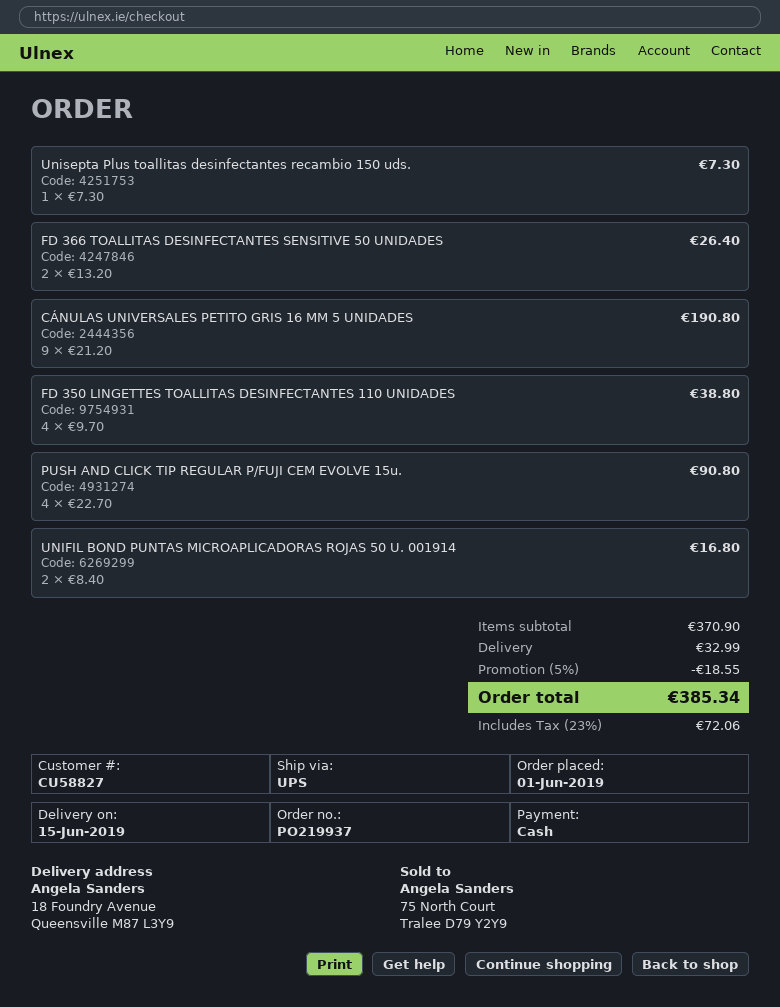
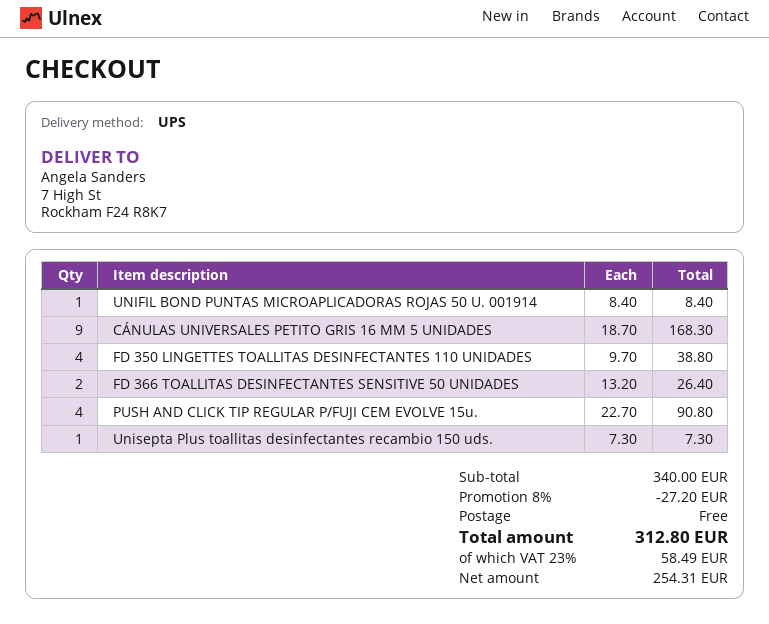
ship to: 18 Foundry Avenue, Queensville M87 L3Y9 -> 7 High St, Rockham F24 R8K7
CÁNULAS UNIVERSALES PETITO GRIS 16 MM 5 UNIDADES: 9 x 21.20 = 190.80 -> 9 x 18.70 = 168.30
UNIFIL BOND PUNTAS MICROAPLICADORAS ROJAS 50 U. 001914: 2 x 8.40 = 16.80 -> 1 x 8.40 = 8.40
subtotal: 370.90 -> 340.00
discount: 5% = 18.55 -> 8% = 27.20
shipping: 32.99 -> 0.00
tax: 23% = 72.06 -> 23% = 58.49
total: 385.34 -> 312.80

